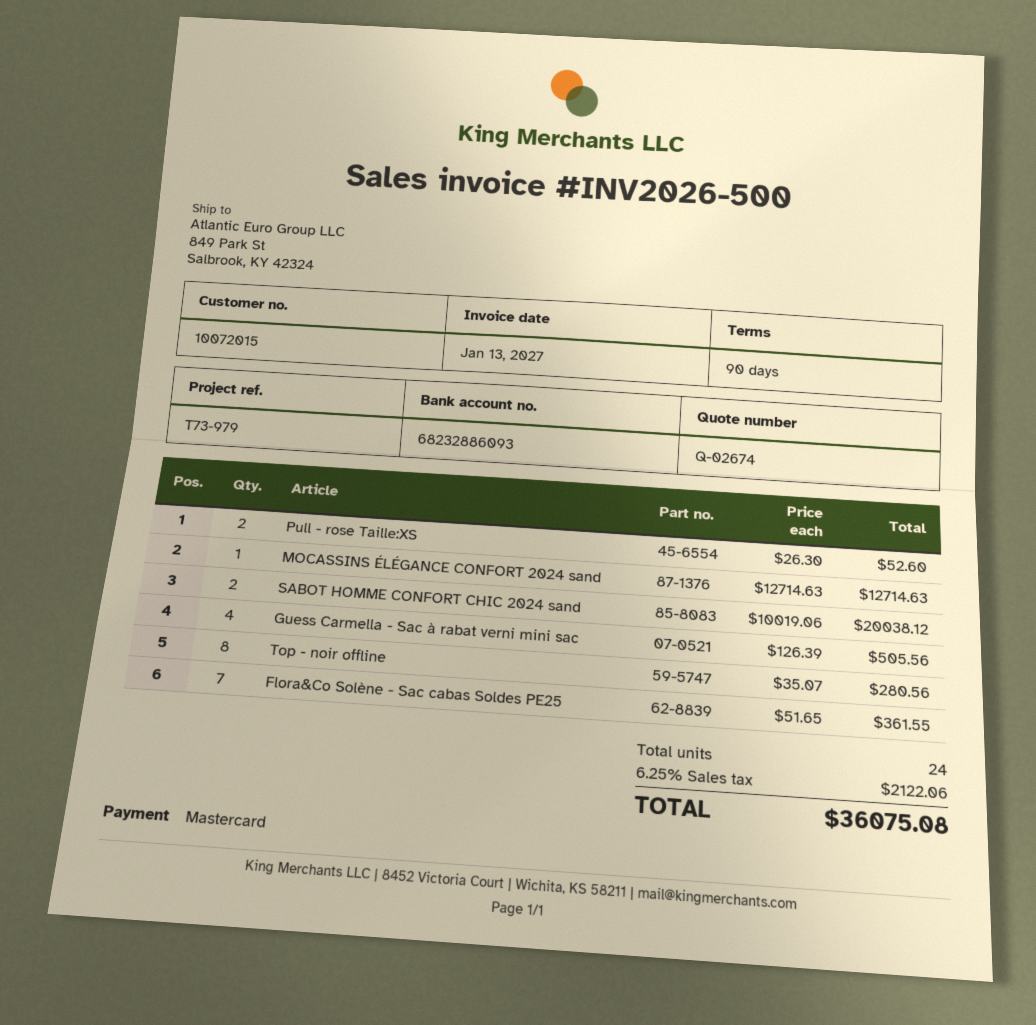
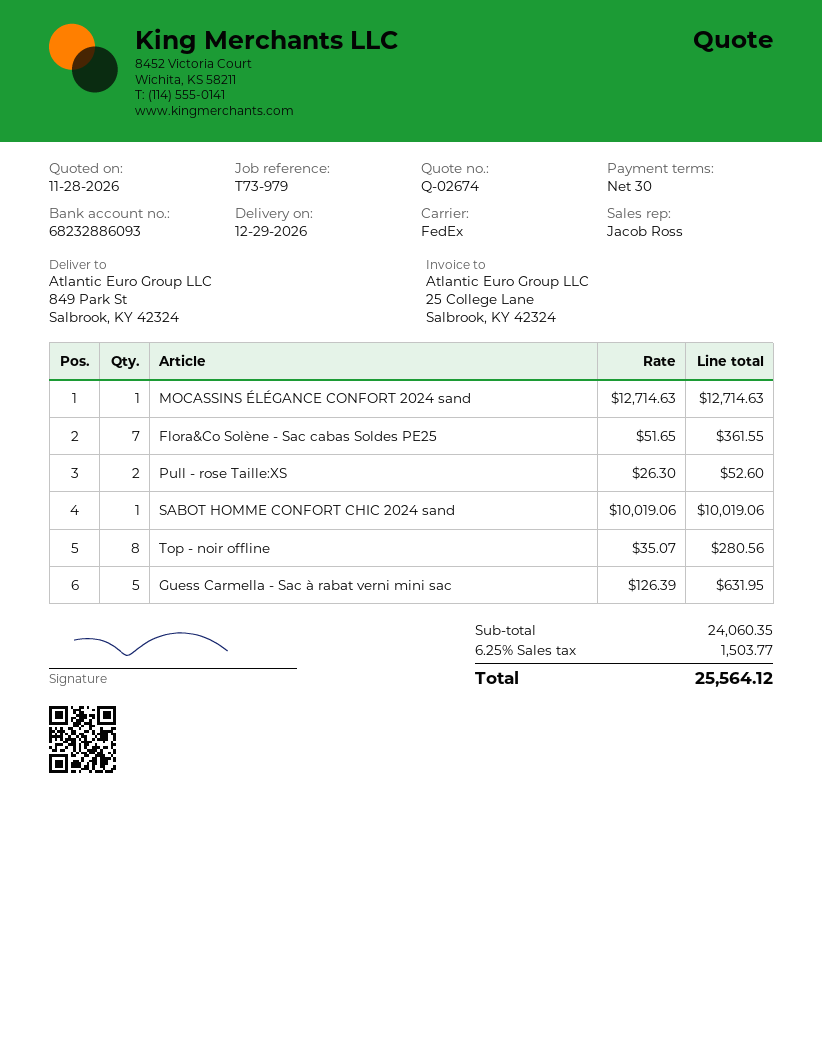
payment terms: 90 days -> 30 days
SABOT HOMME CONFORT CHIC 2024 sand: 2 x 10019.06 = 20038.12 -> 1 x 10019.06 = 10019.06
Guess Carmella - Sac à rabat verni mini sac: 4 x 126.39 = 505.56 -> 5 x 126.39 = 631.95
tax: 6.25% = 2122.06 -> 6.25% = 1503.77
total: 36075.08 -> 25564.12

